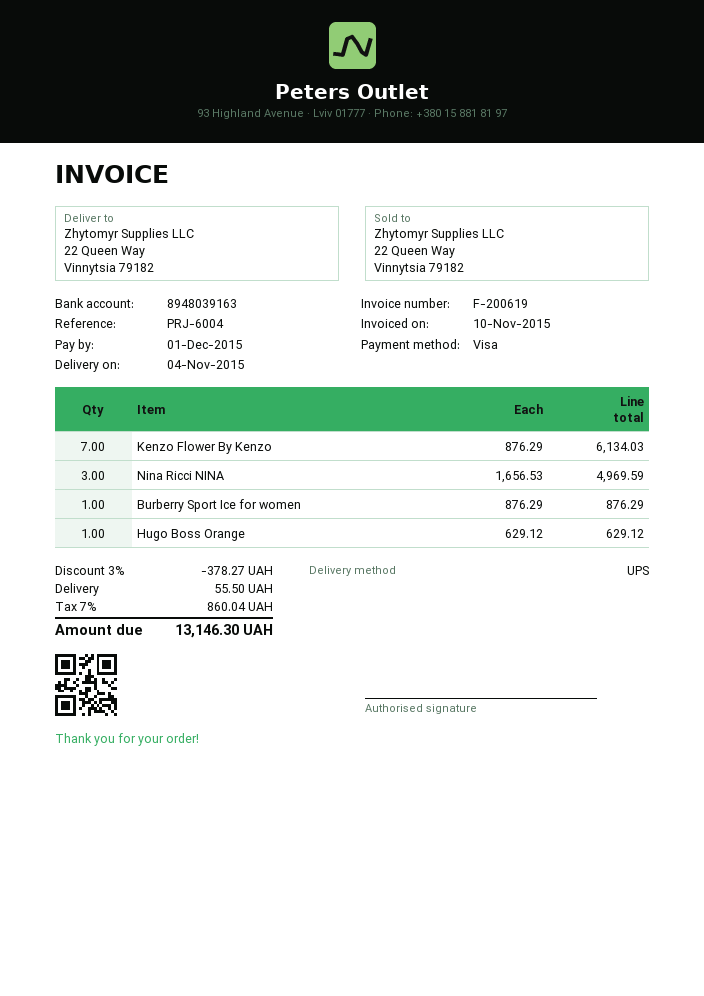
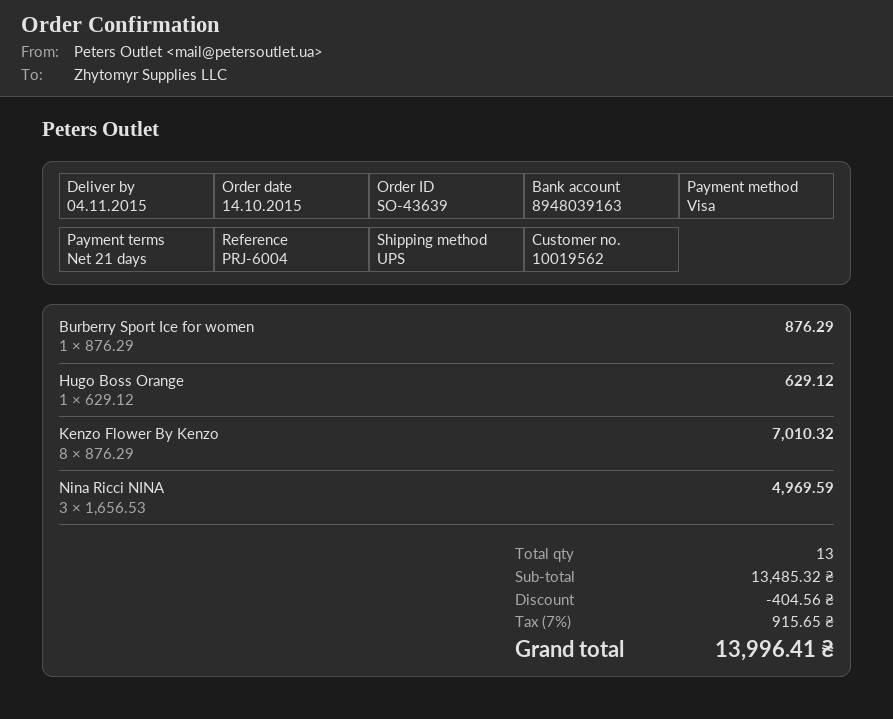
Kenzo Flower By Kenzo: 7 x 876.29 = 6134.03 -> 8 x 876.29 = 7010.32
discount: 378.27 -> 404.56
shipping: 55.50 -> none
tax: 7% = 860.04 -> 7% = 915.65
total: 13146.30 -> 13996.41

